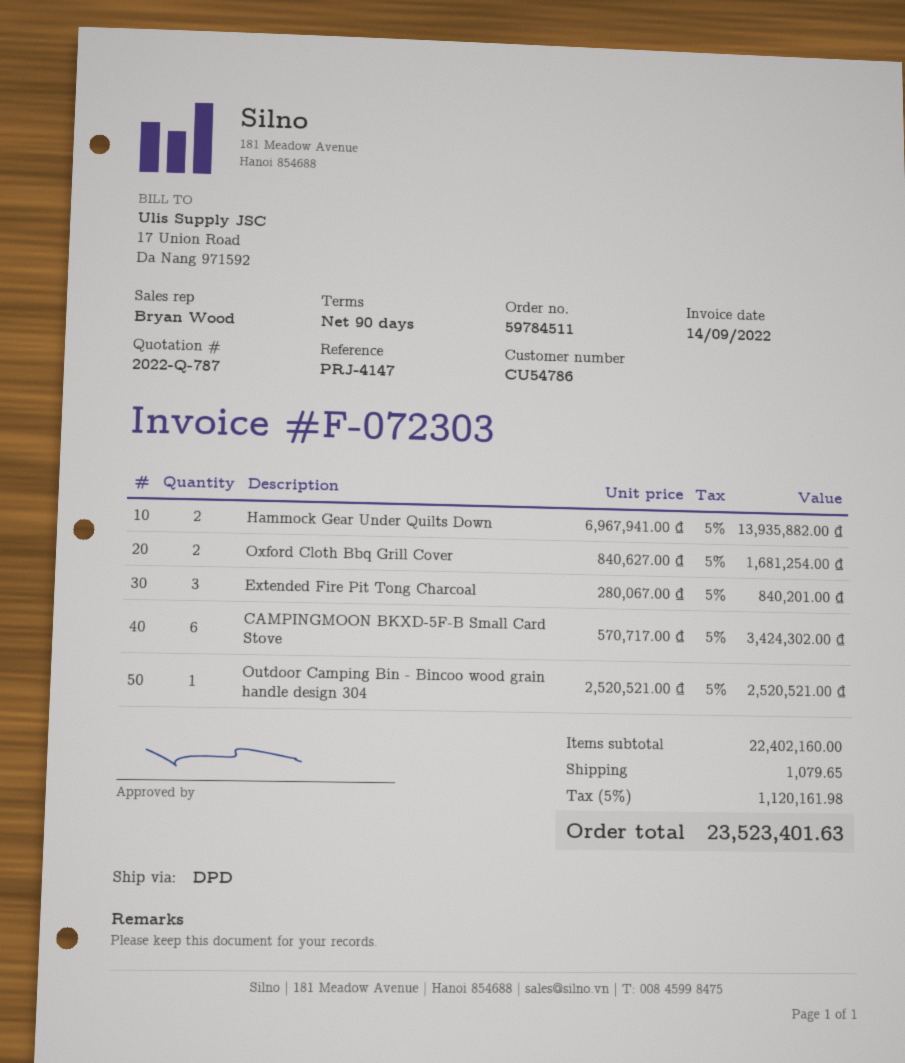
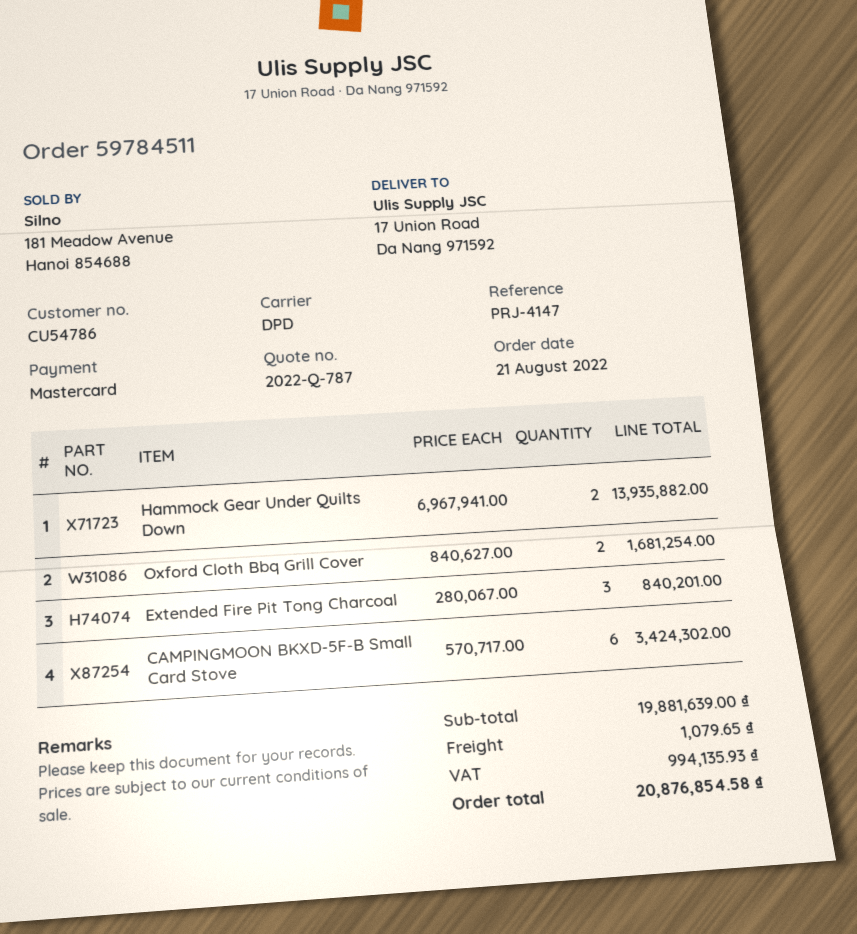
Outdoor Camping Bin - Bincoo wood grain handle design 304: 1 x 2520521.00 = 2520521.00 -> none
subtotal: 22402160.00 -> 19881639.00
tax: 1120161.98 -> 994135.93
total: 23523401.63 -> 20876854.58

